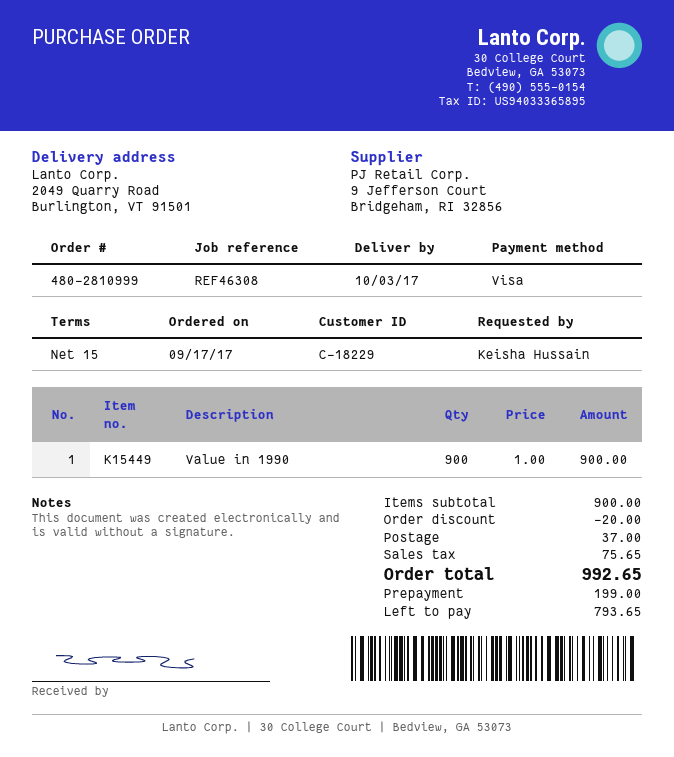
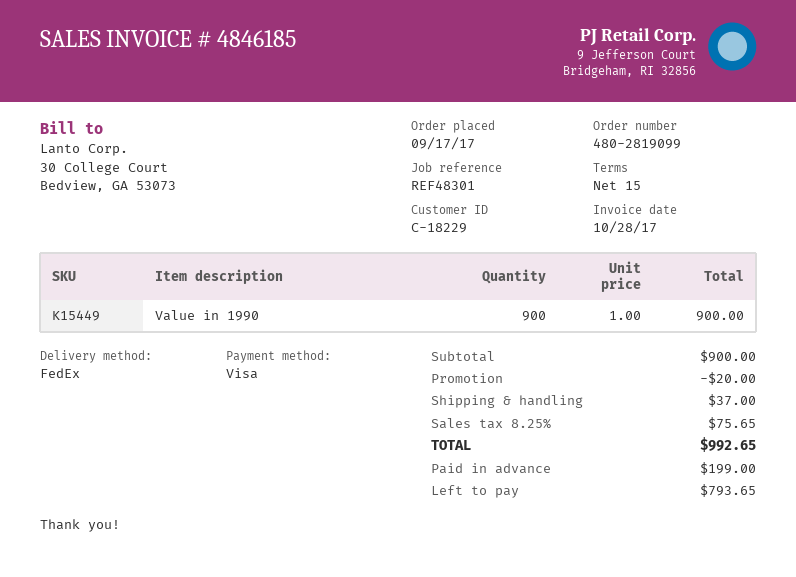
order number: 480-2810999 -> 480-2819099
reference: REF46308 -> REF48301

